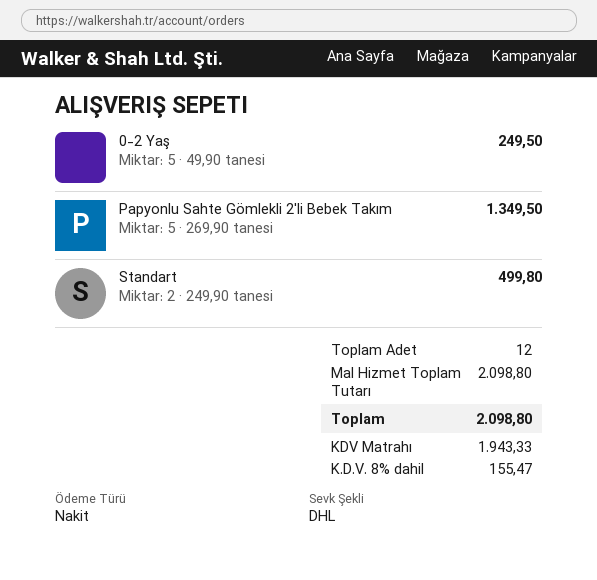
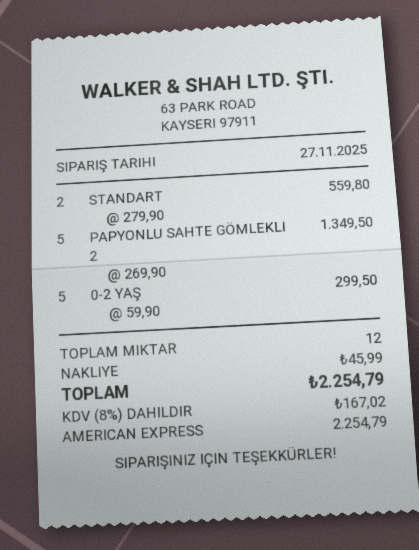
payment method: cash -> American Express
0-2 Yaş: 5 x 49.90 = 249.50 -> 5 x 59.90 = 299.50
Standart: 2 x 249.90 = 499.80 -> 2 x 279.90 = 559.80
shipping: none -> 45.99
tax: 8% = 155.47 -> 8% = 167.02
total: 2098.80 -> 2254.79

